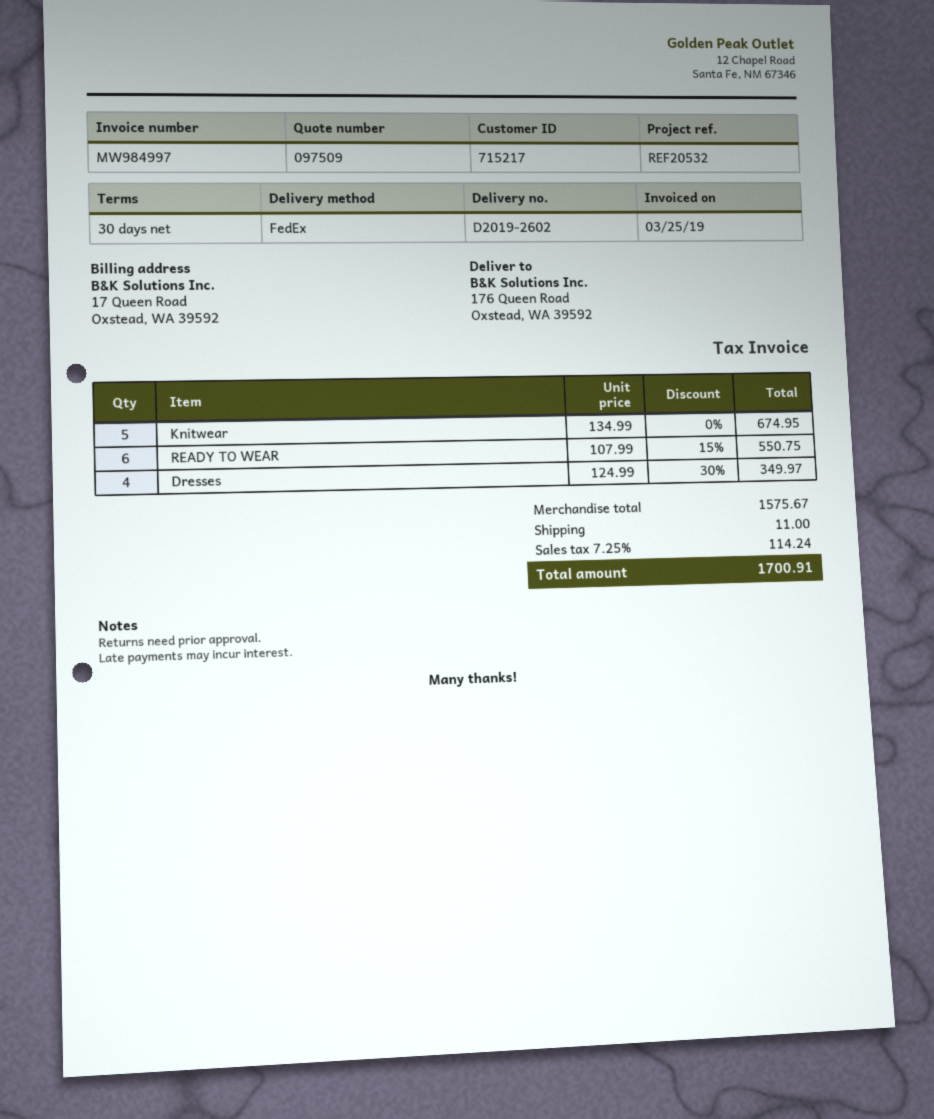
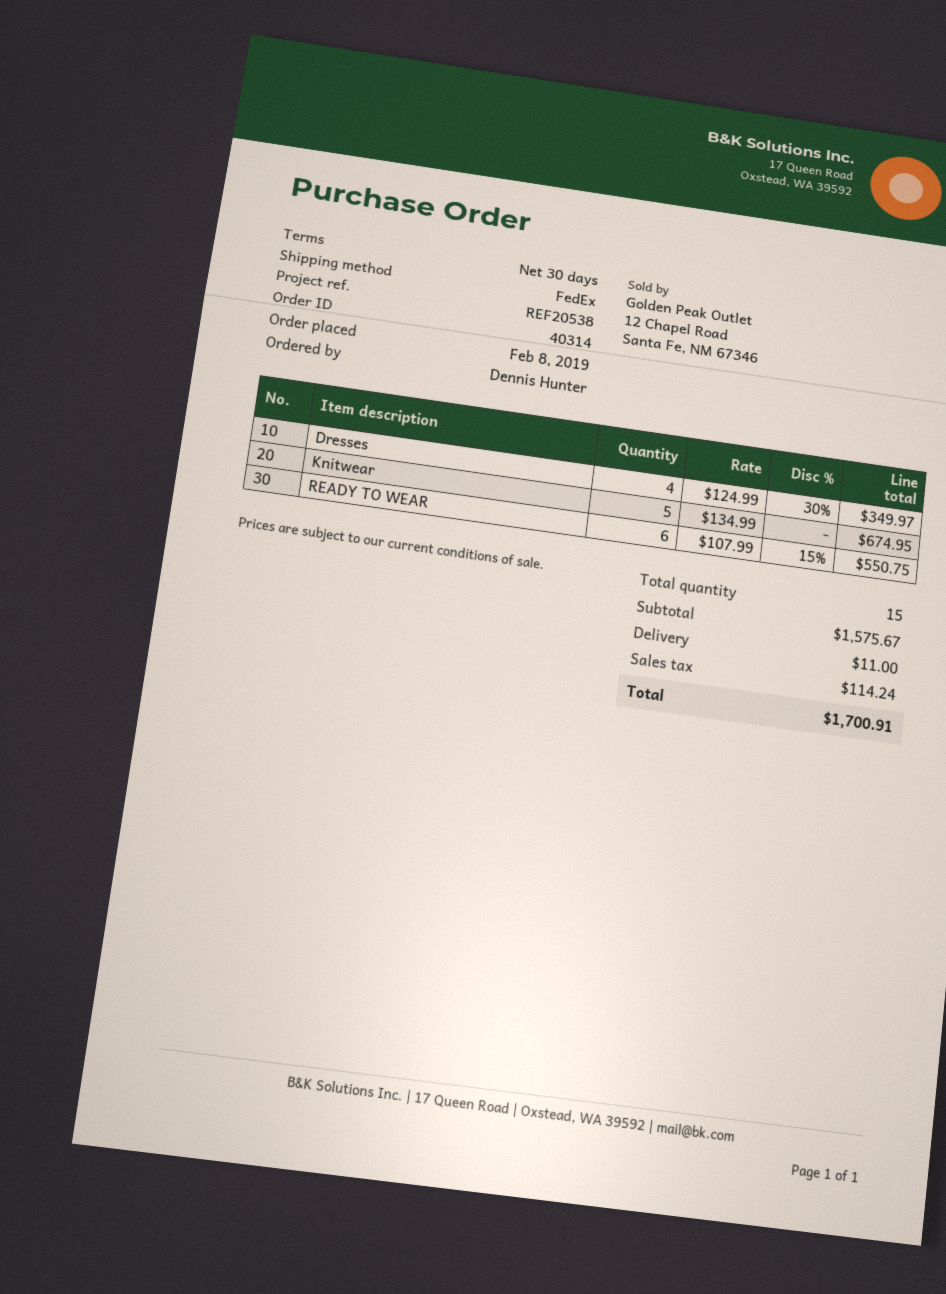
reference: REF20532 -> REF20538

